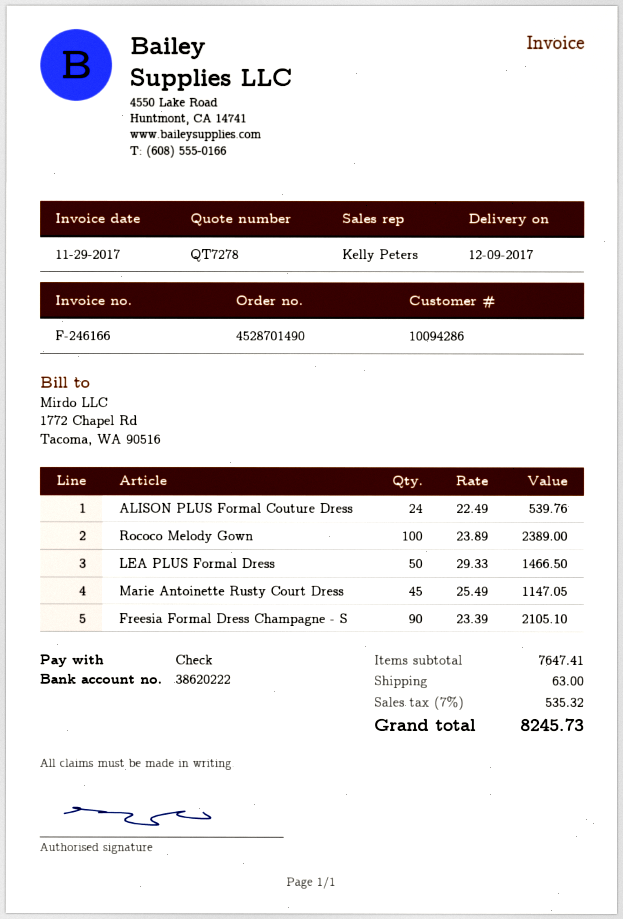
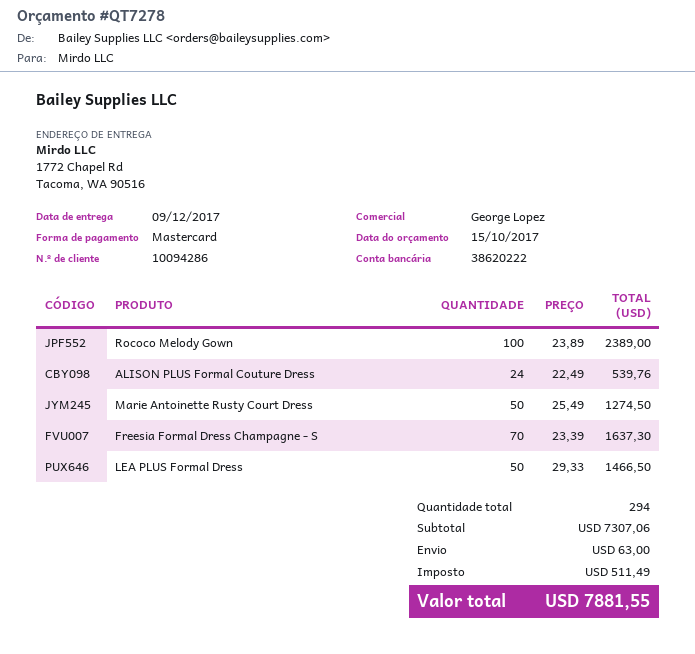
sales rep: Kelly Peters -> George Lopez
payment method: cheque -> Mastercard
Marie Antoinette Rusty Court Dress: 45 x 25.49 = 1147.05 -> 50 x 25.49 = 1274.50
Freesia Formal Dress Champagne - S: 90 x 23.39 = 2105.10 -> 70 x 23.39 = 1637.30
subtotal: 7647.41 -> 7307.06
tax: 535.32 -> 511.49
total: 8245.73 -> 7881.55

